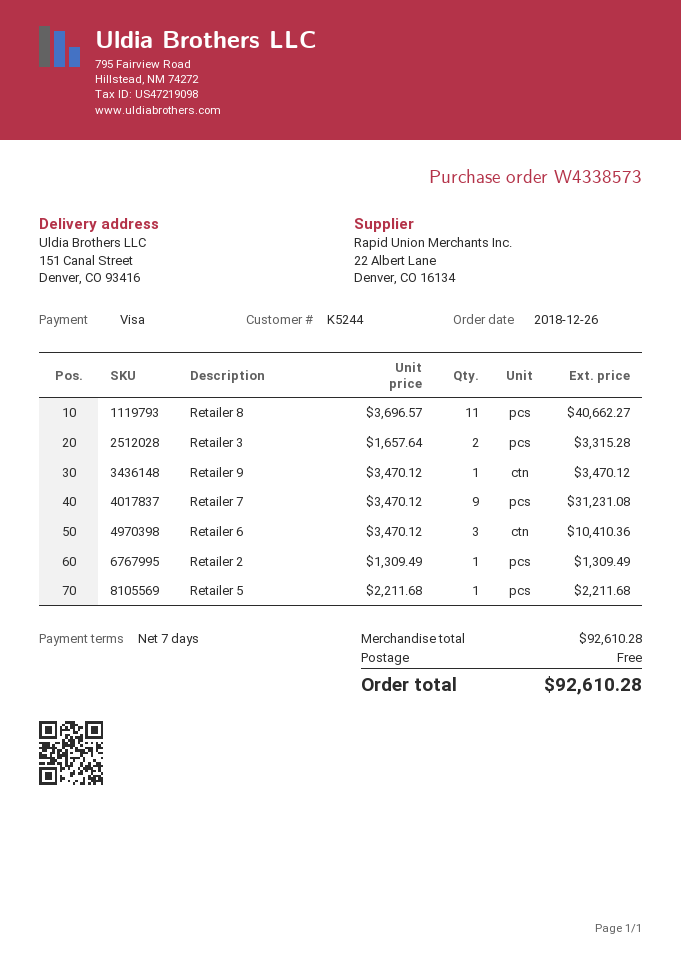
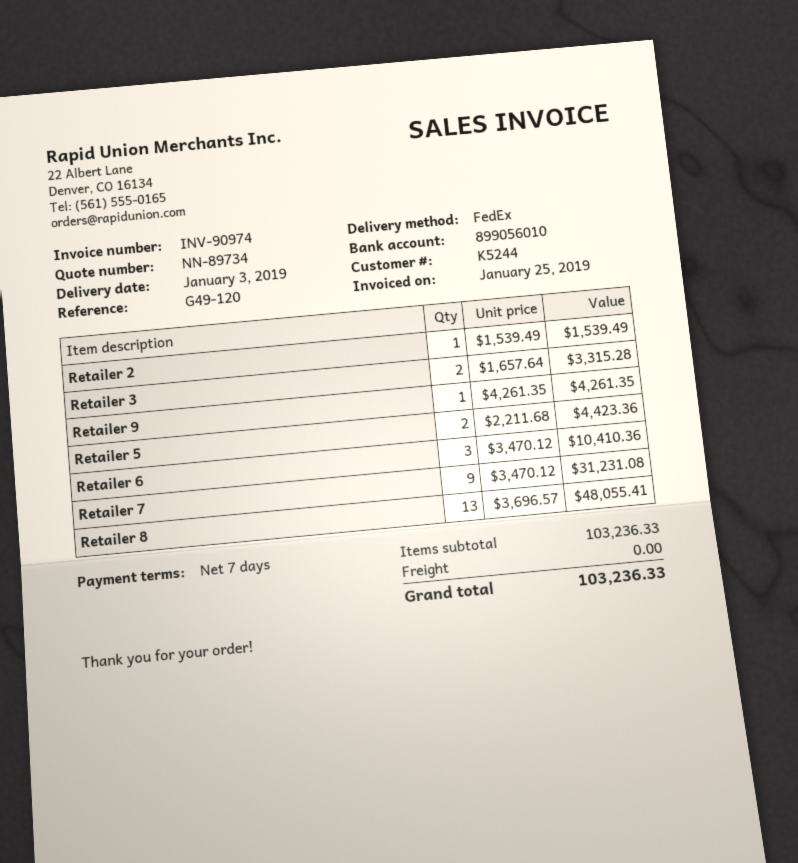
Retailer 8: 11 x 3696.57 = 40662.27 -> 13 x 3696.57 = 48055.41
Retailer 9: 1 x 3470.12 = 3470.12 -> 1 x 4261.35 = 4261.35
Retailer 2: 1 x 1309.49 = 1309.49 -> 1 x 1539.49 = 1539.49
Retailer 5: 1 x 2211.68 = 2211.68 -> 2 x 2211.68 = 4423.36
subtotal: 92610.28 -> 103236.33
total: 92610.28 -> 103236.33

